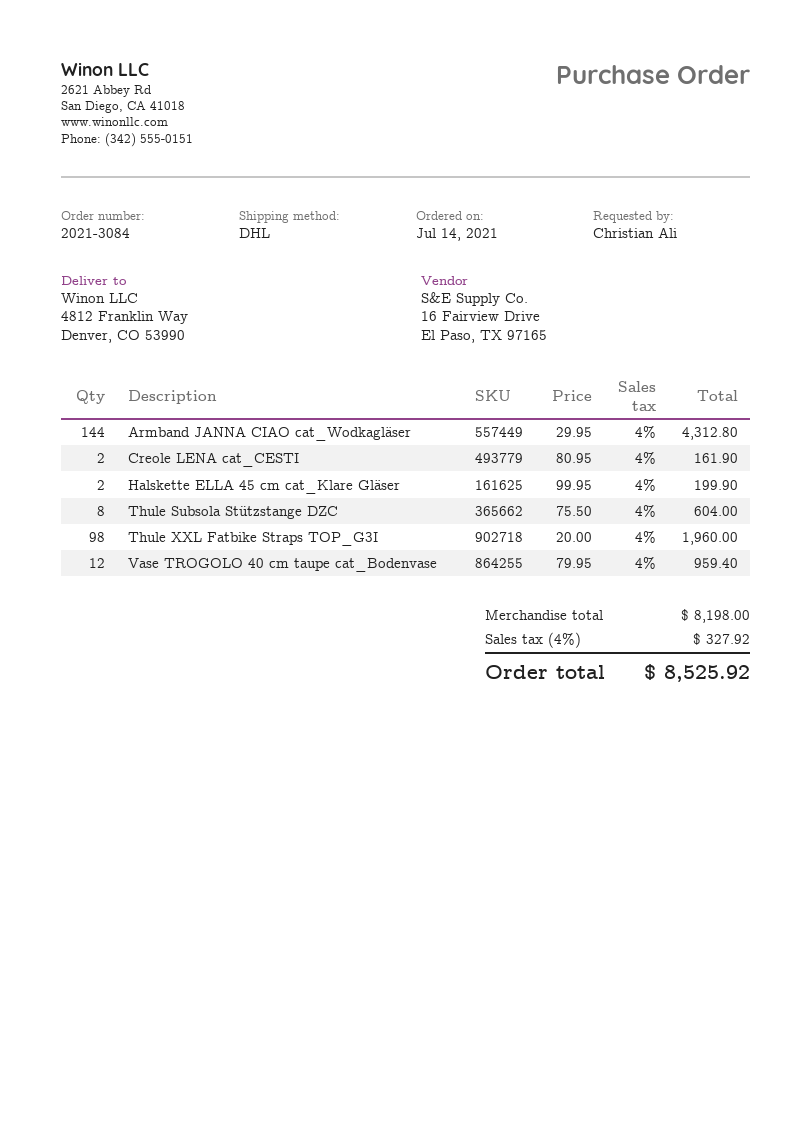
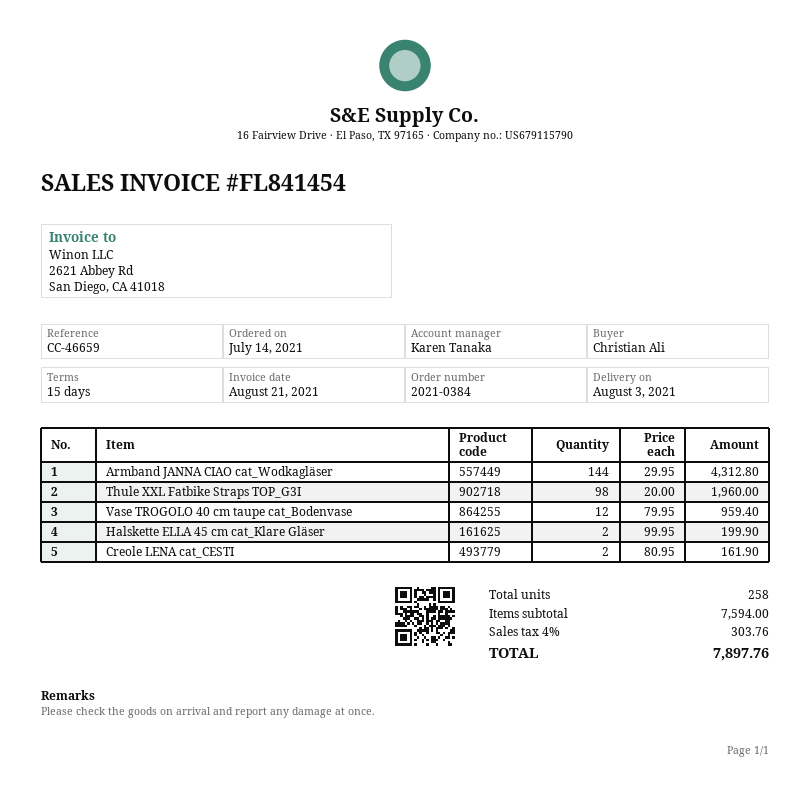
order number: 2021-3084 -> 2021-0384
Thule Subsola Stützstange DZC: 8 x 75.50 = 604.00 -> none
subtotal: 8198.00 -> 7594.00
tax: 4% = 327.92 -> 4% = 303.76
total: 8525.92 -> 7897.76

